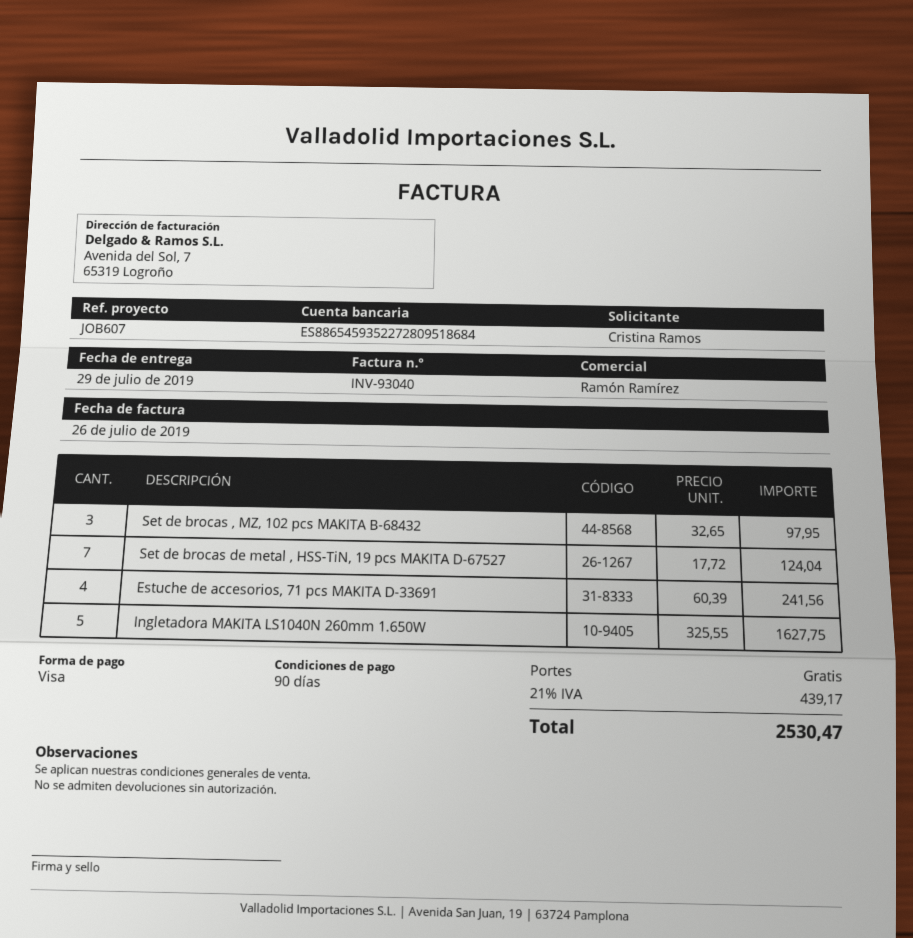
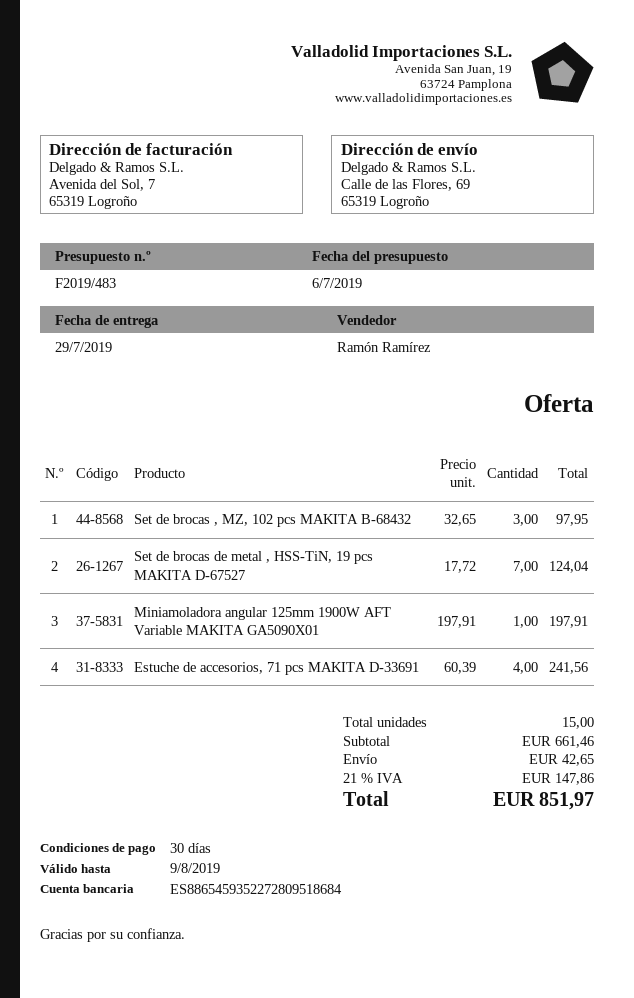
payment terms: 90 days -> 30 days
Ingletadora MAKITA LS1040N 260mm 1.650W: 5 x 325.55 = 1627.75 -> none
Miniamoladora angular 125mm 1900W AFT Variable MAKITA GA5090X01: none -> 1 x 197.91 = 197.91
shipping: 0.00 -> 42.65
tax: 21% = 439.17 -> 21% = 147.86
total: 2530.47 -> 851.97

